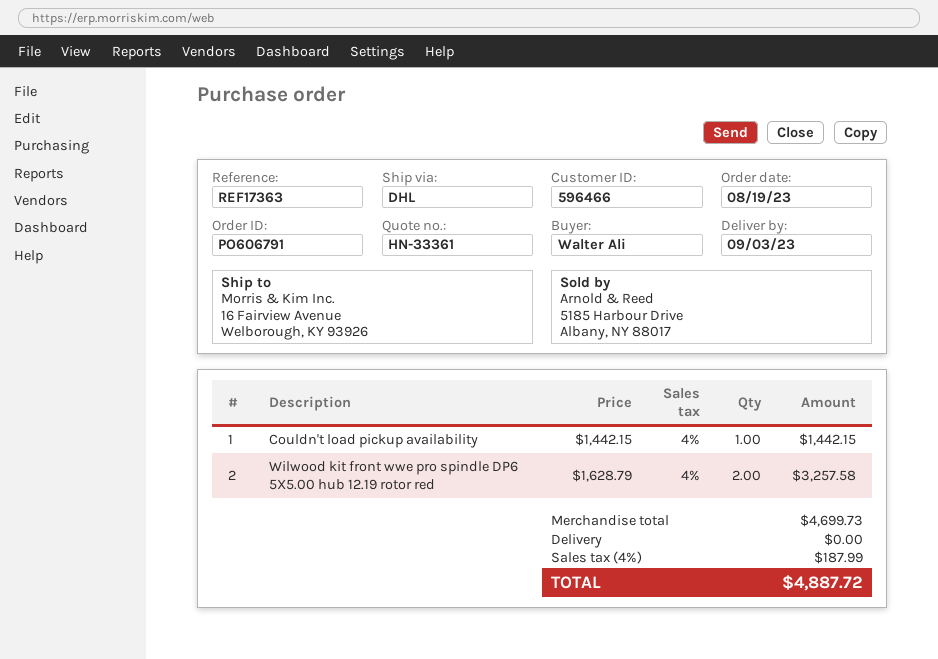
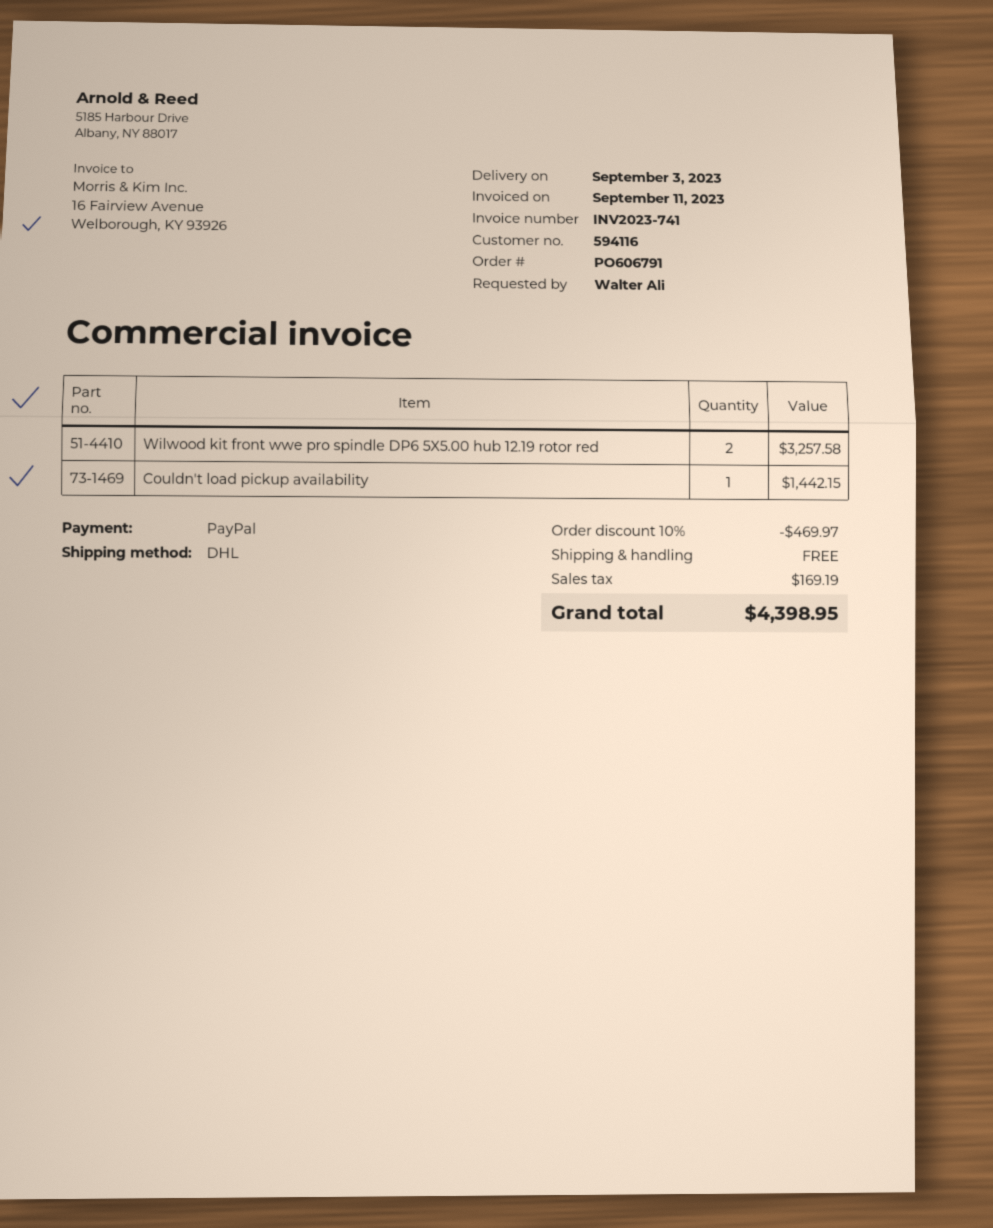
customer number: 596466 -> 594116
discount: none -> 10% = 469.97
tax: 187.99 -> 169.19
total: 4887.72 -> 4398.95

